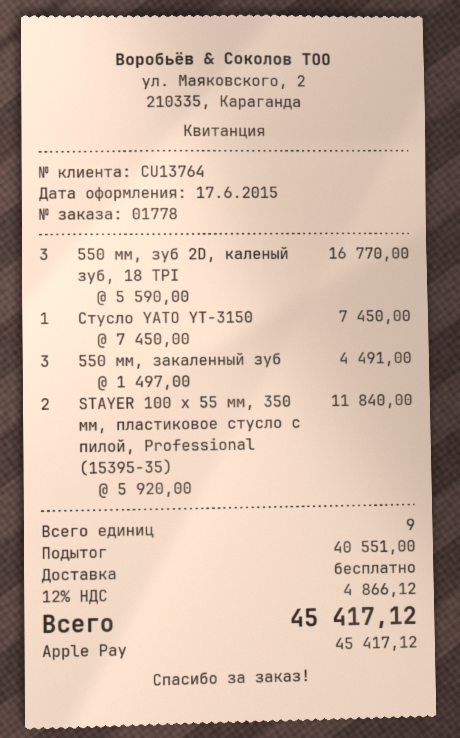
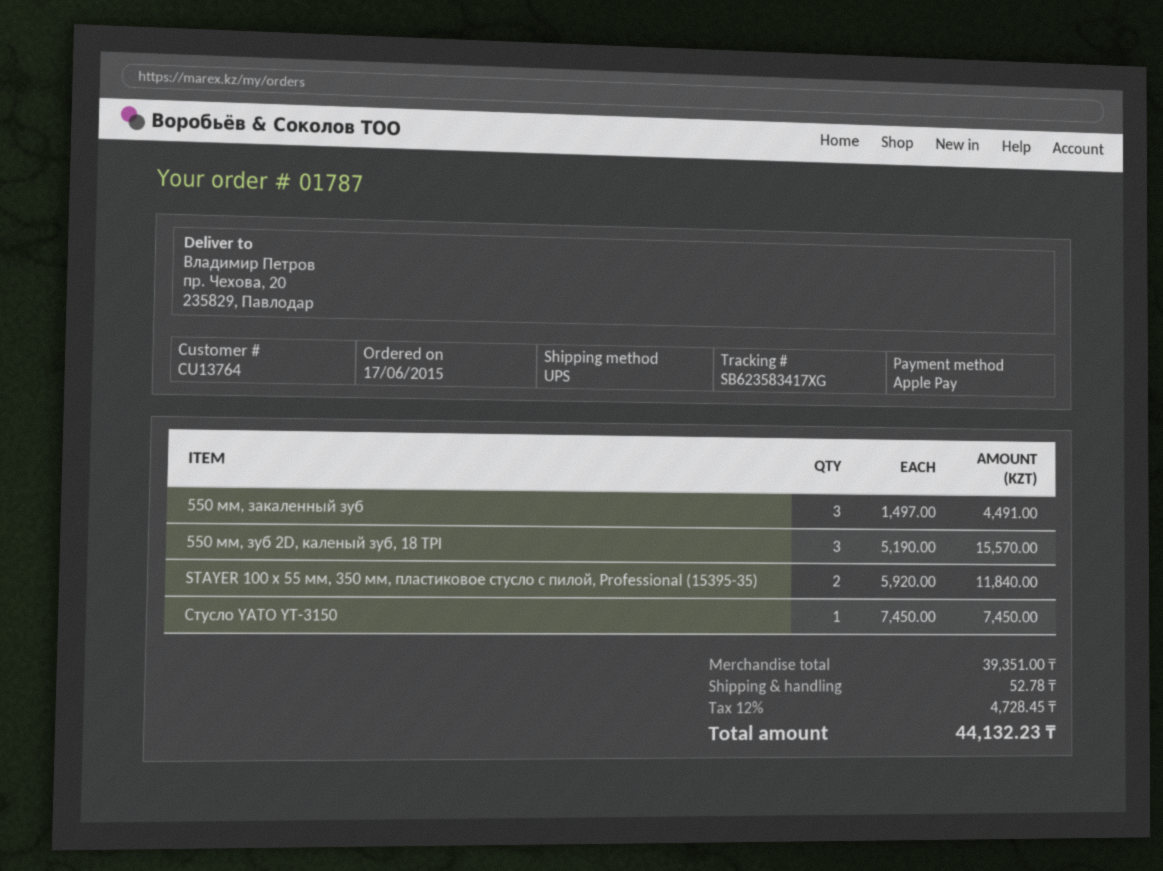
order number: 01778 -> 01787
550 мм, зуб 2D, каленый зуб, 18 TPI: 3 x 5590.00 = 16770.00 -> 3 x 5190.00 = 15570.00
subtotal: 40551.00 -> 39351.00
shipping: 0.00 -> 52.78
tax: 12% = 4866.12 -> 12% = 4728.45
total: 45417.12 -> 44132.23

